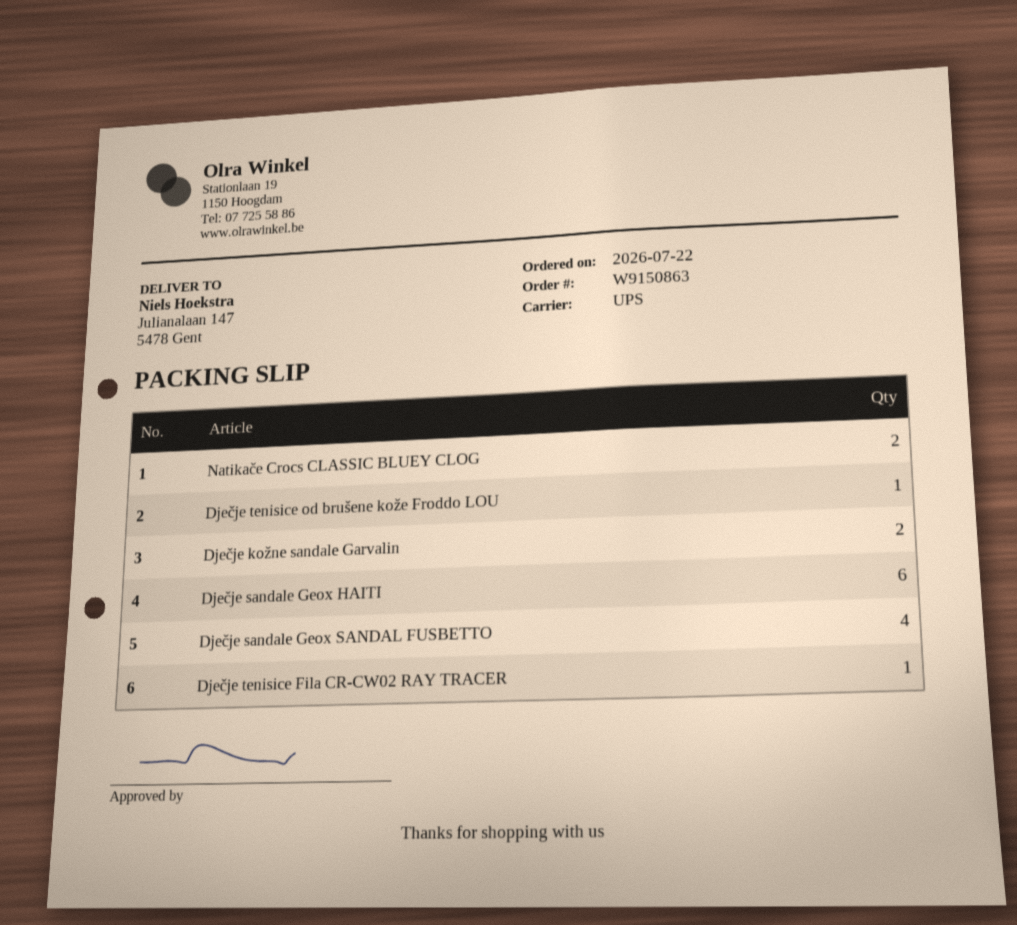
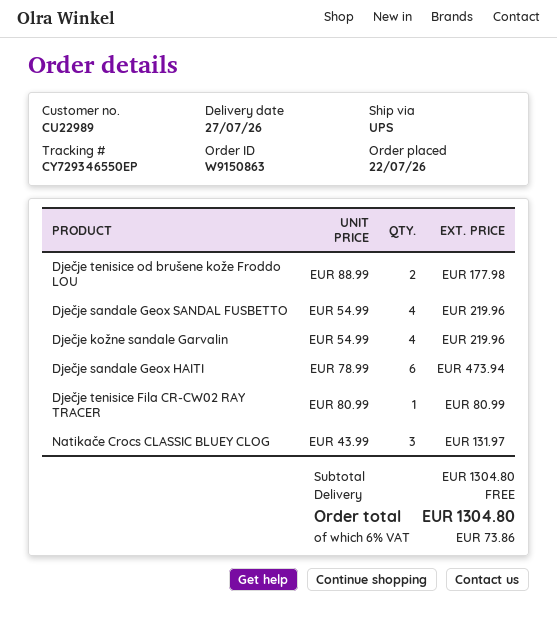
Natikače Crocs CLASSIC BLUEY CLOG: 2 -> 3
Dječje tenisice od brušene kože Froddo LOU: 1 -> 2
Dječje kožne sandale Garvalin: 2 -> 4

